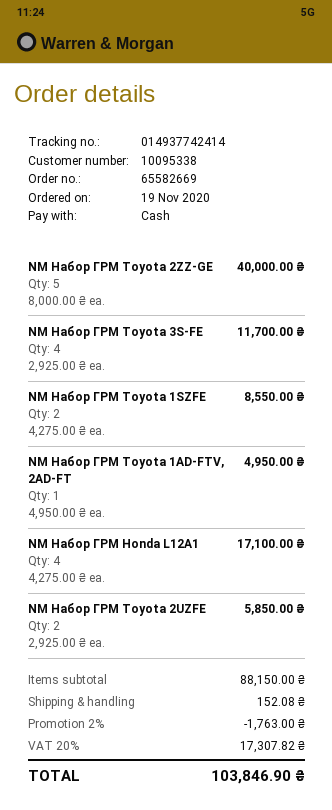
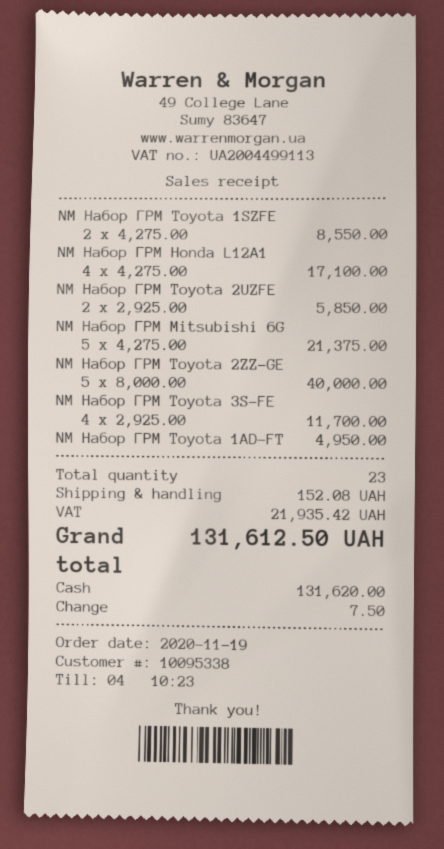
NM Набор ГРМ Mitsubishi 6G: none -> 5 x 4275.00 = 21375.00
discount: 2% = 1763.00 -> none
tax: 17307.82 -> 21935.42
total: 103846.90 -> 131612.50

